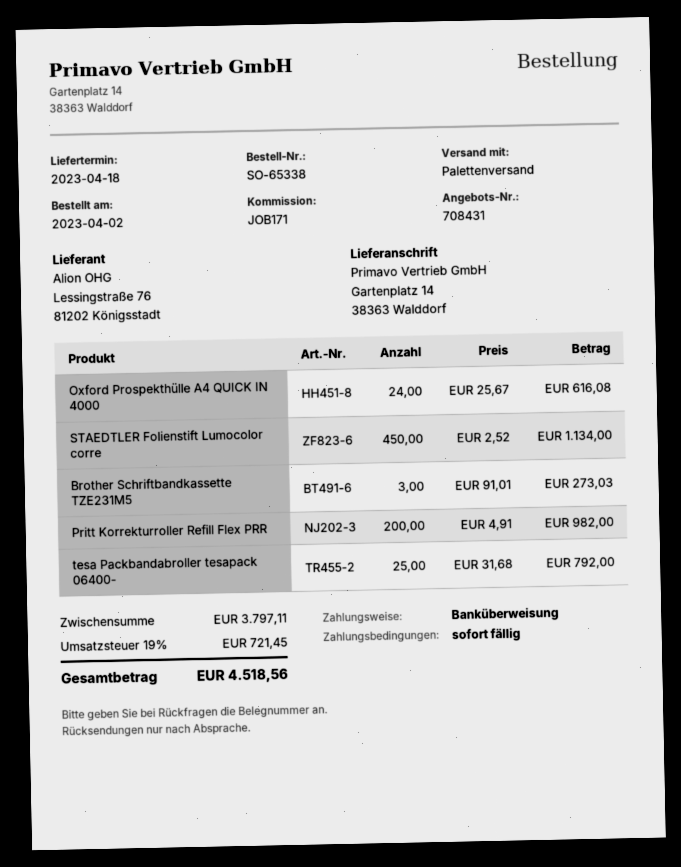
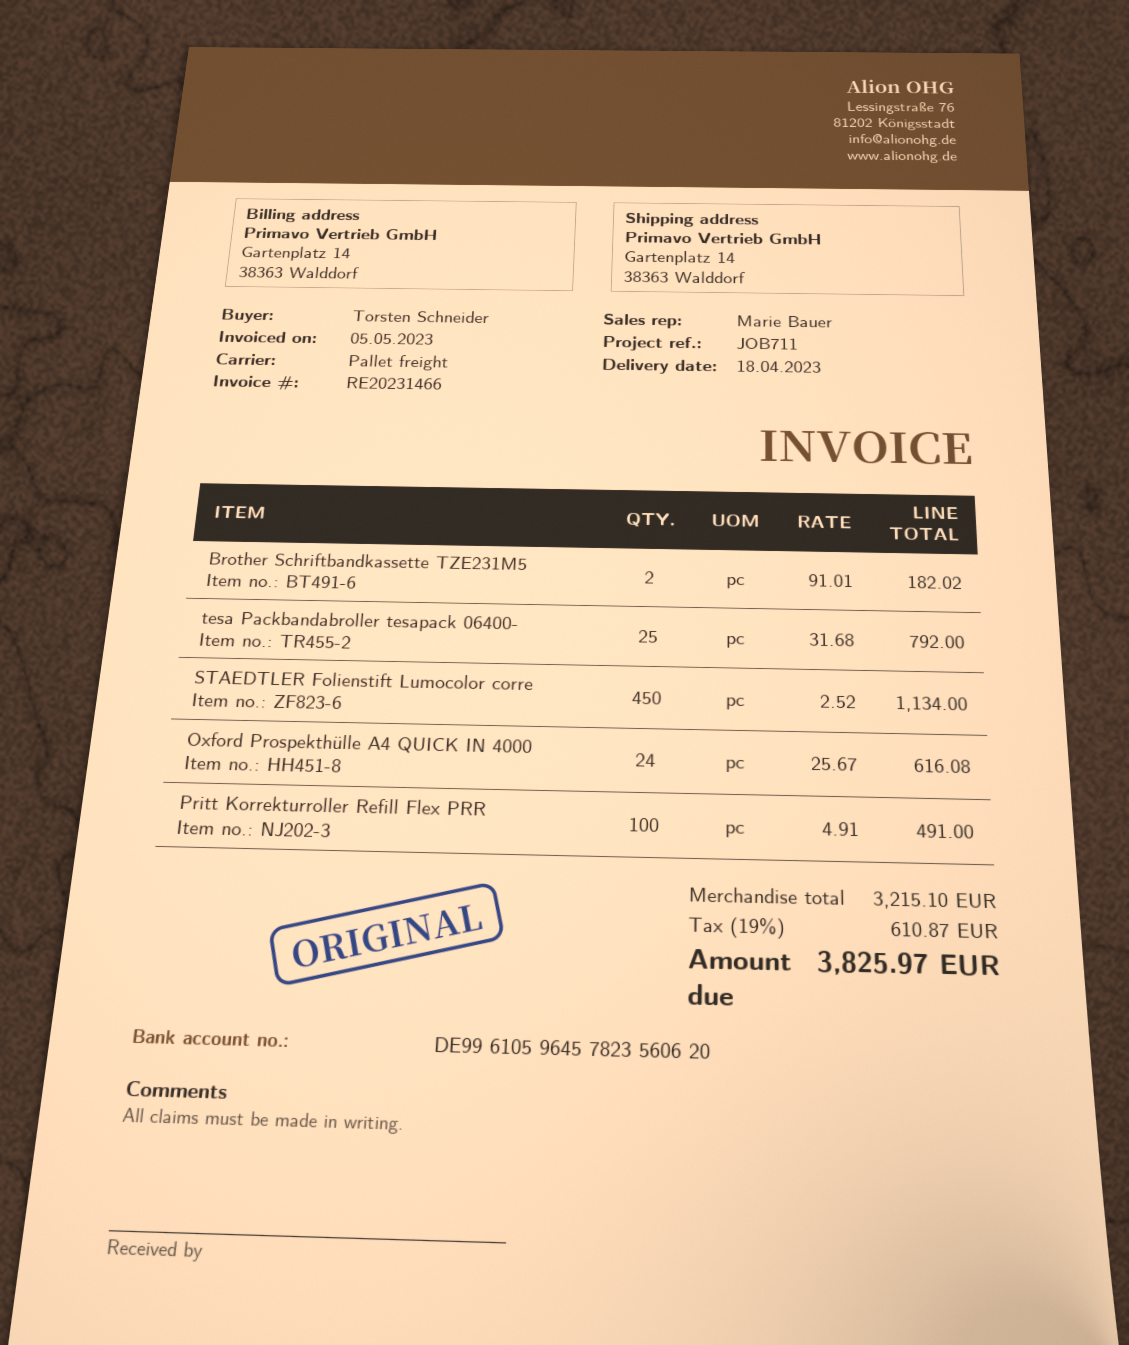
reference: JOB171 -> JOB711
Brother Schriftbandkassette TZE231M5: 3 x 91.01 = 273.03 -> 2 x 91.01 = 182.02
Pritt Korrekturroller Refill Flex PRR: 200 x 4.91 = 982.00 -> 100 x 4.91 = 491.00
subtotal: 3797.11 -> 3215.10
tax: 19% = 721.45 -> 19% = 610.87
total: 4518.56 -> 3825.97

